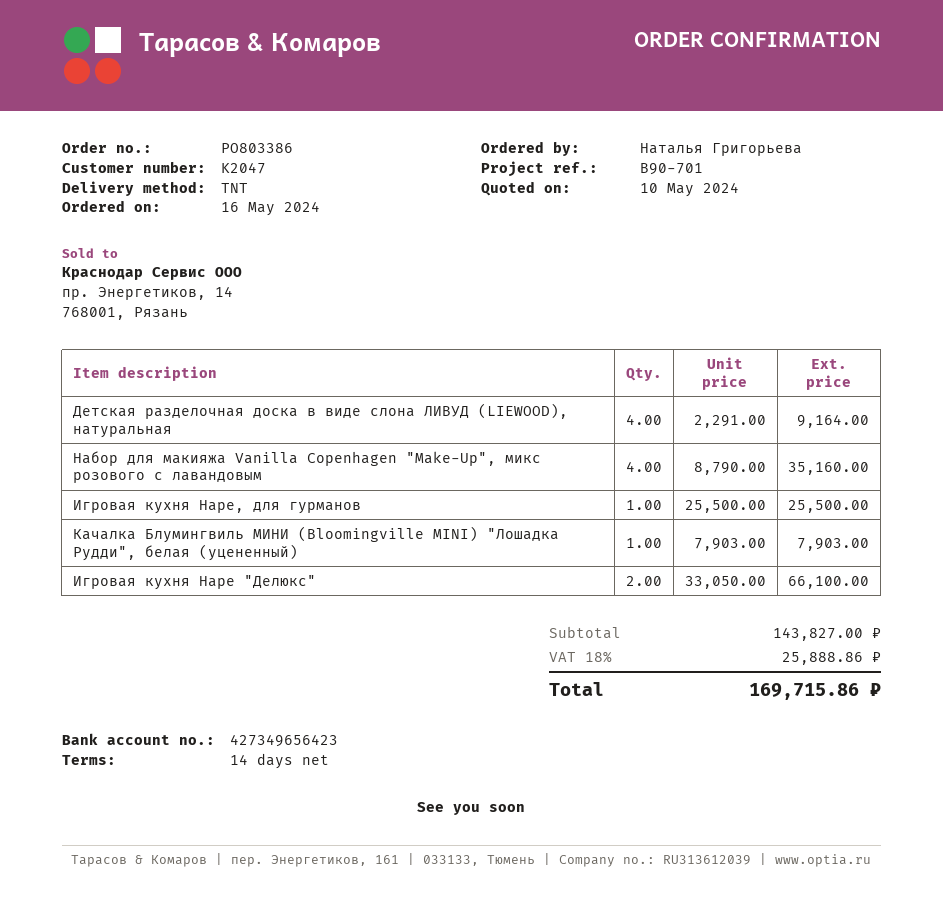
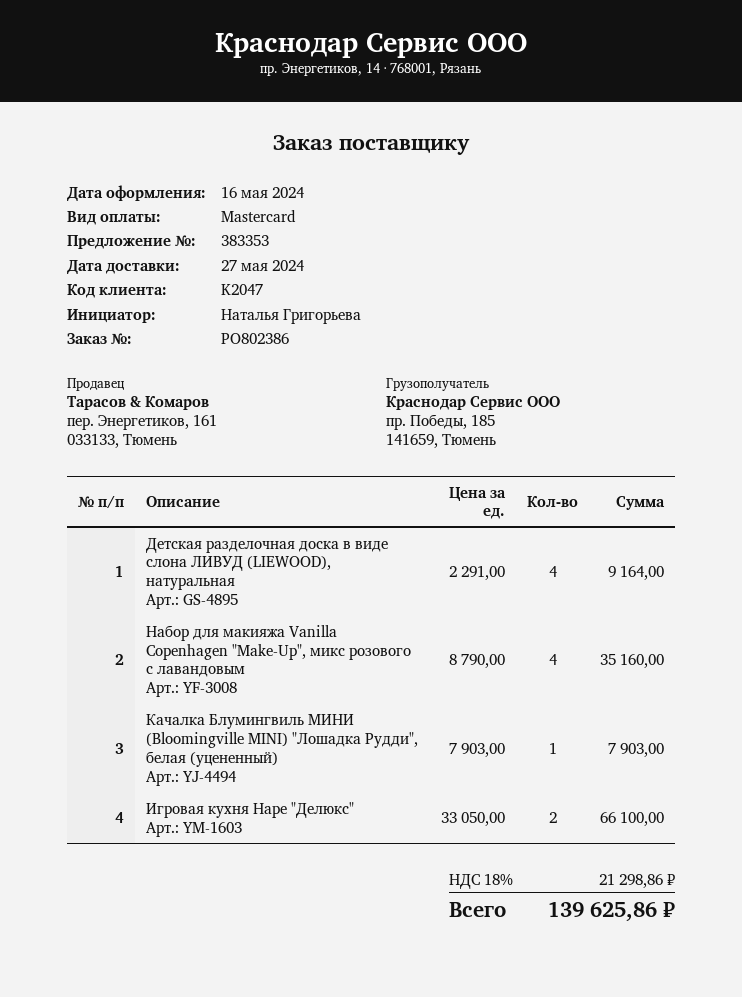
order number: PO803386 -> PO802386
Игровая кухня Hape, для гурманов: 1 x 25500.00 = 25500.00 -> none
tax: 18% = 25888.86 -> 18% = 21298.86
total: 169715.86 -> 139625.86

